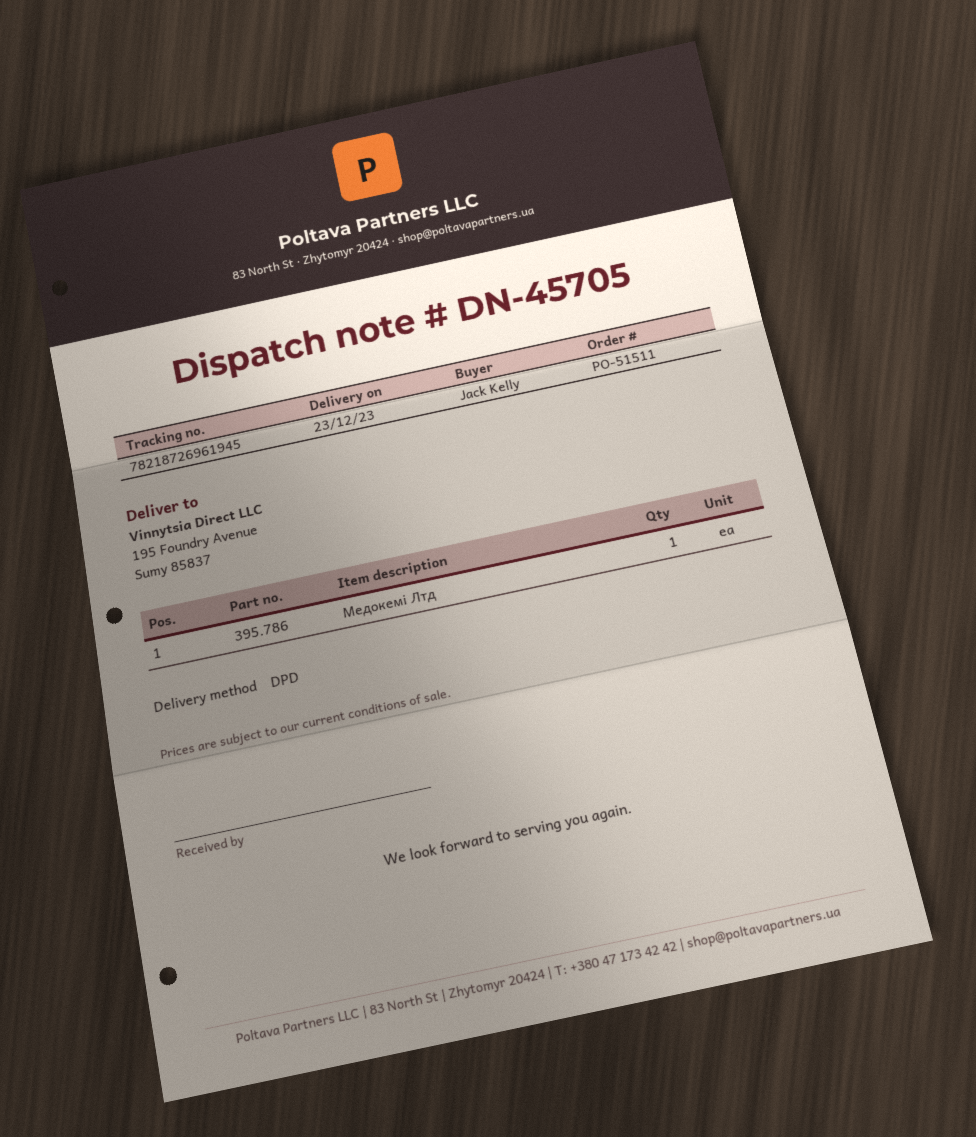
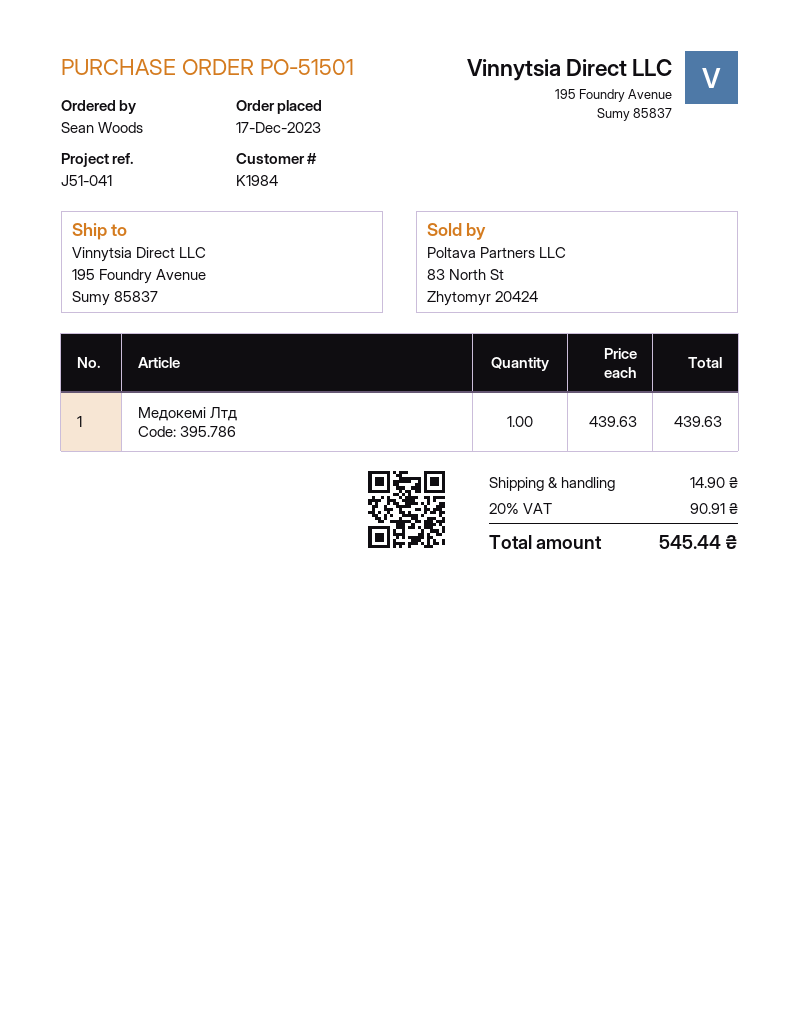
order number: PO-51511 -> PO-51501
ordered by: Jack Kelly -> Sean Woods

